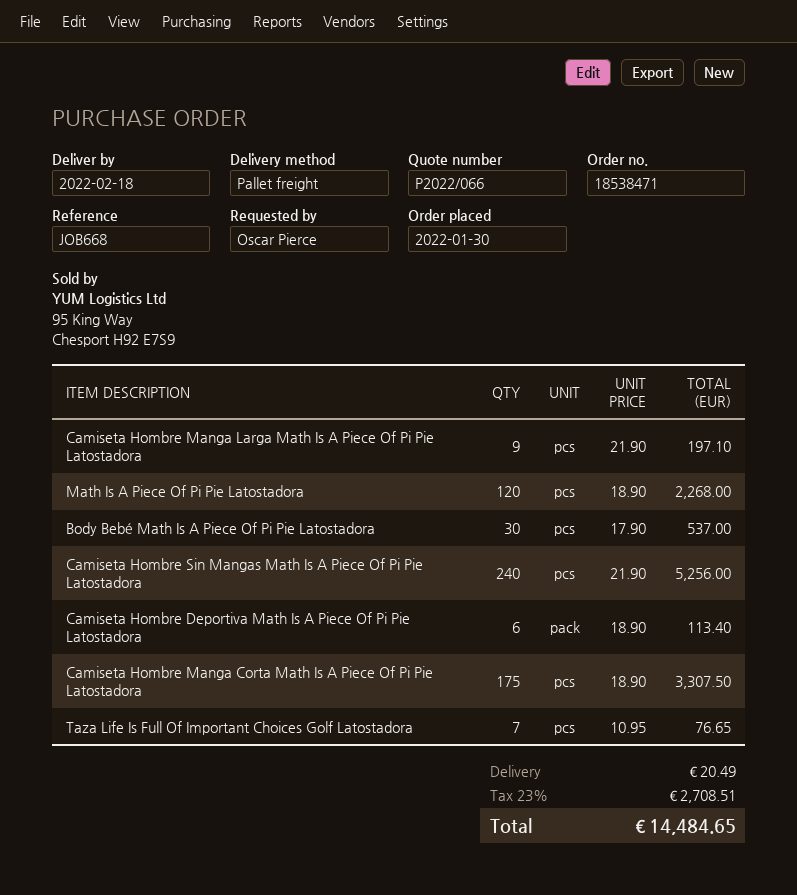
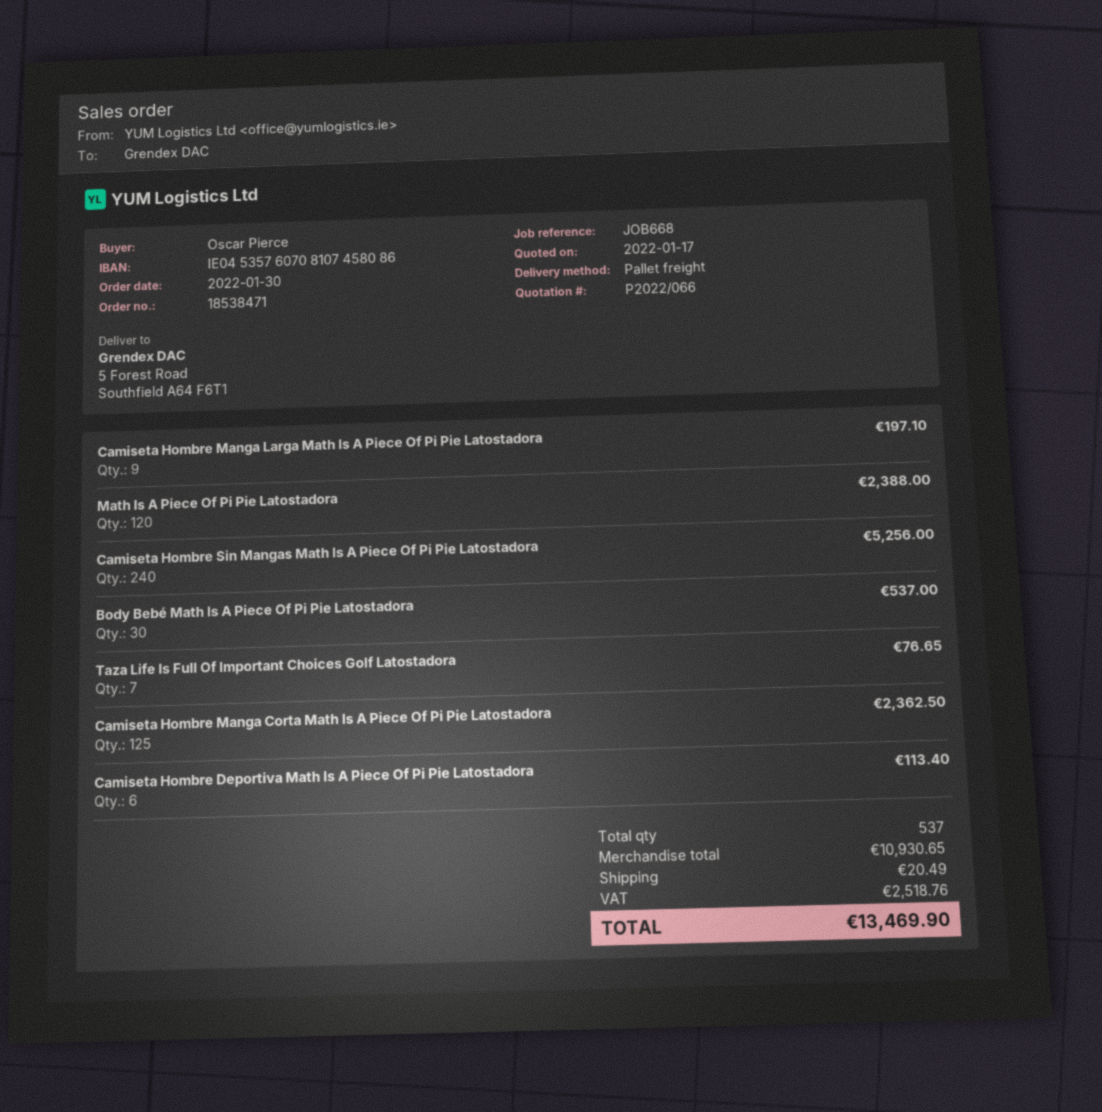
Math Is A Piece Of Pi Pie Latostadora: 120 for 2268.00 -> 120 for 2388.00
Camiseta Hombre Manga Corta Math Is A Piece Of Pi Pie Latostadora: 175 for 3307.50 -> 125 for 2362.50
tax: 2708.51 -> 2518.76
total: 14484.65 -> 13469.90

